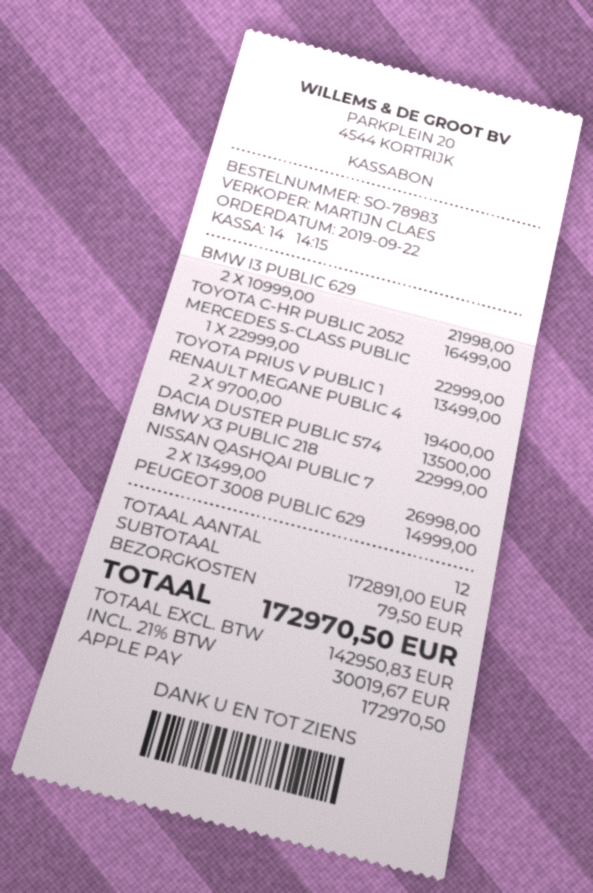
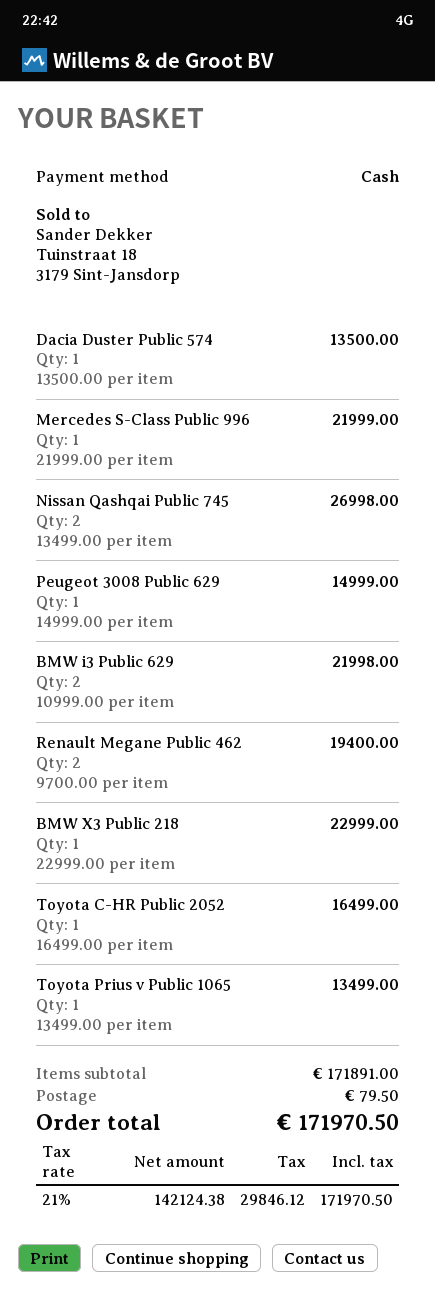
payment method: Apple Pay -> cash
MERCEDES S-CLASS PUBLIC: 1 x 22999.00 = 22999.00 -> 1 x 21999.00 = 21999.00
subtotal: 172891.00 -> 171891.00
net: 142950.83 -> 142124.38
tax: 21% = 30019.67 -> 21% = 29846.12
total: 172970.50 -> 171970.50

